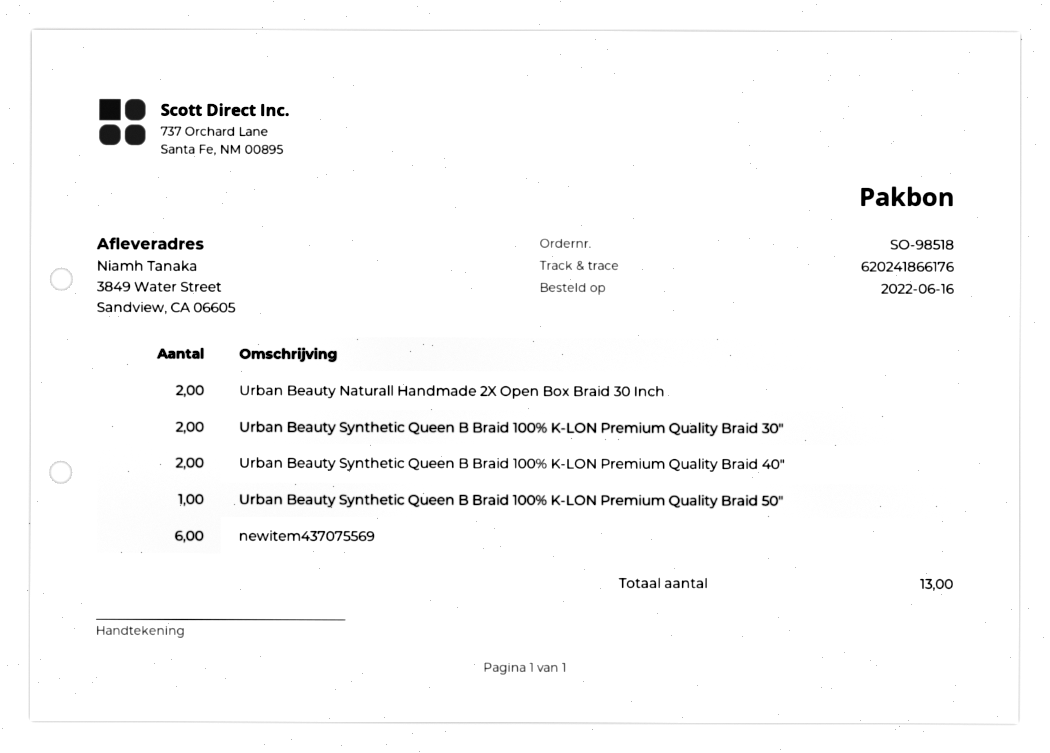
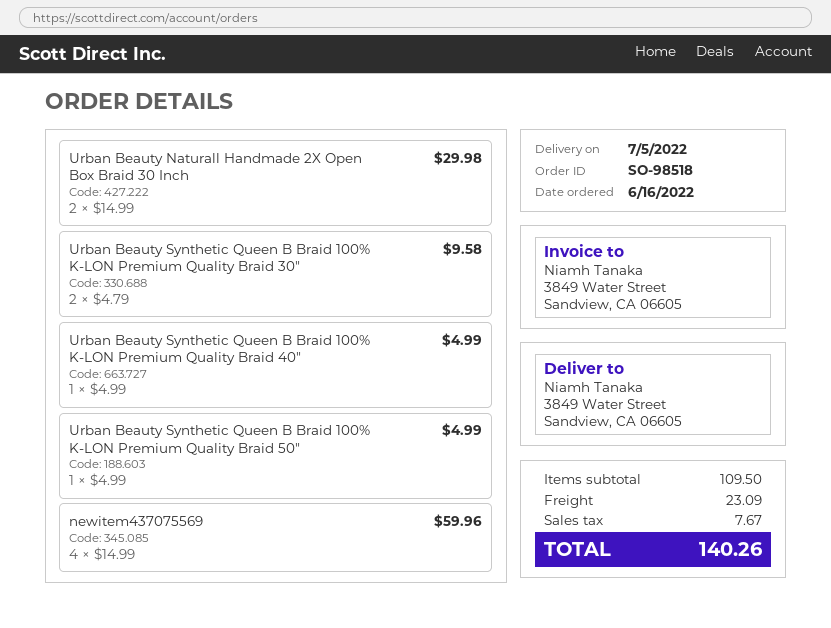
Urban Beauty Synthetic Queen B Braid 100% K-LON Premium Quality Braid 40": 2 -> 1
newitem437075569: 6 -> 4

